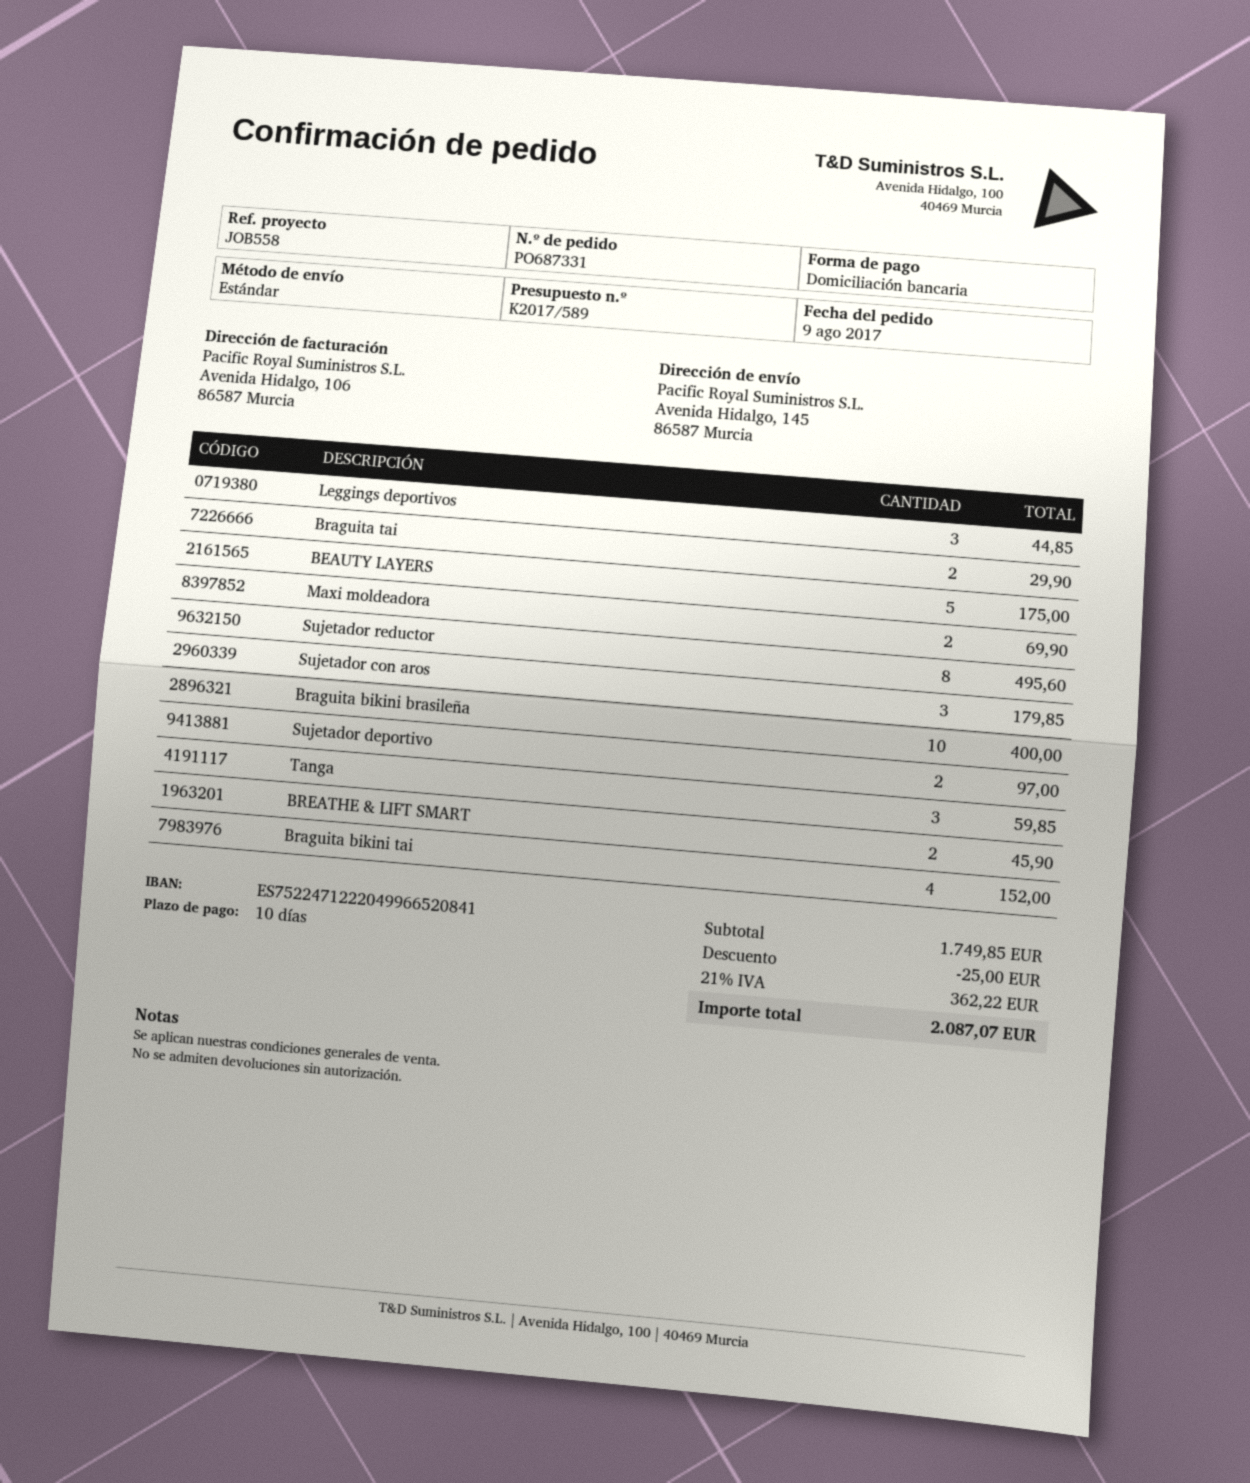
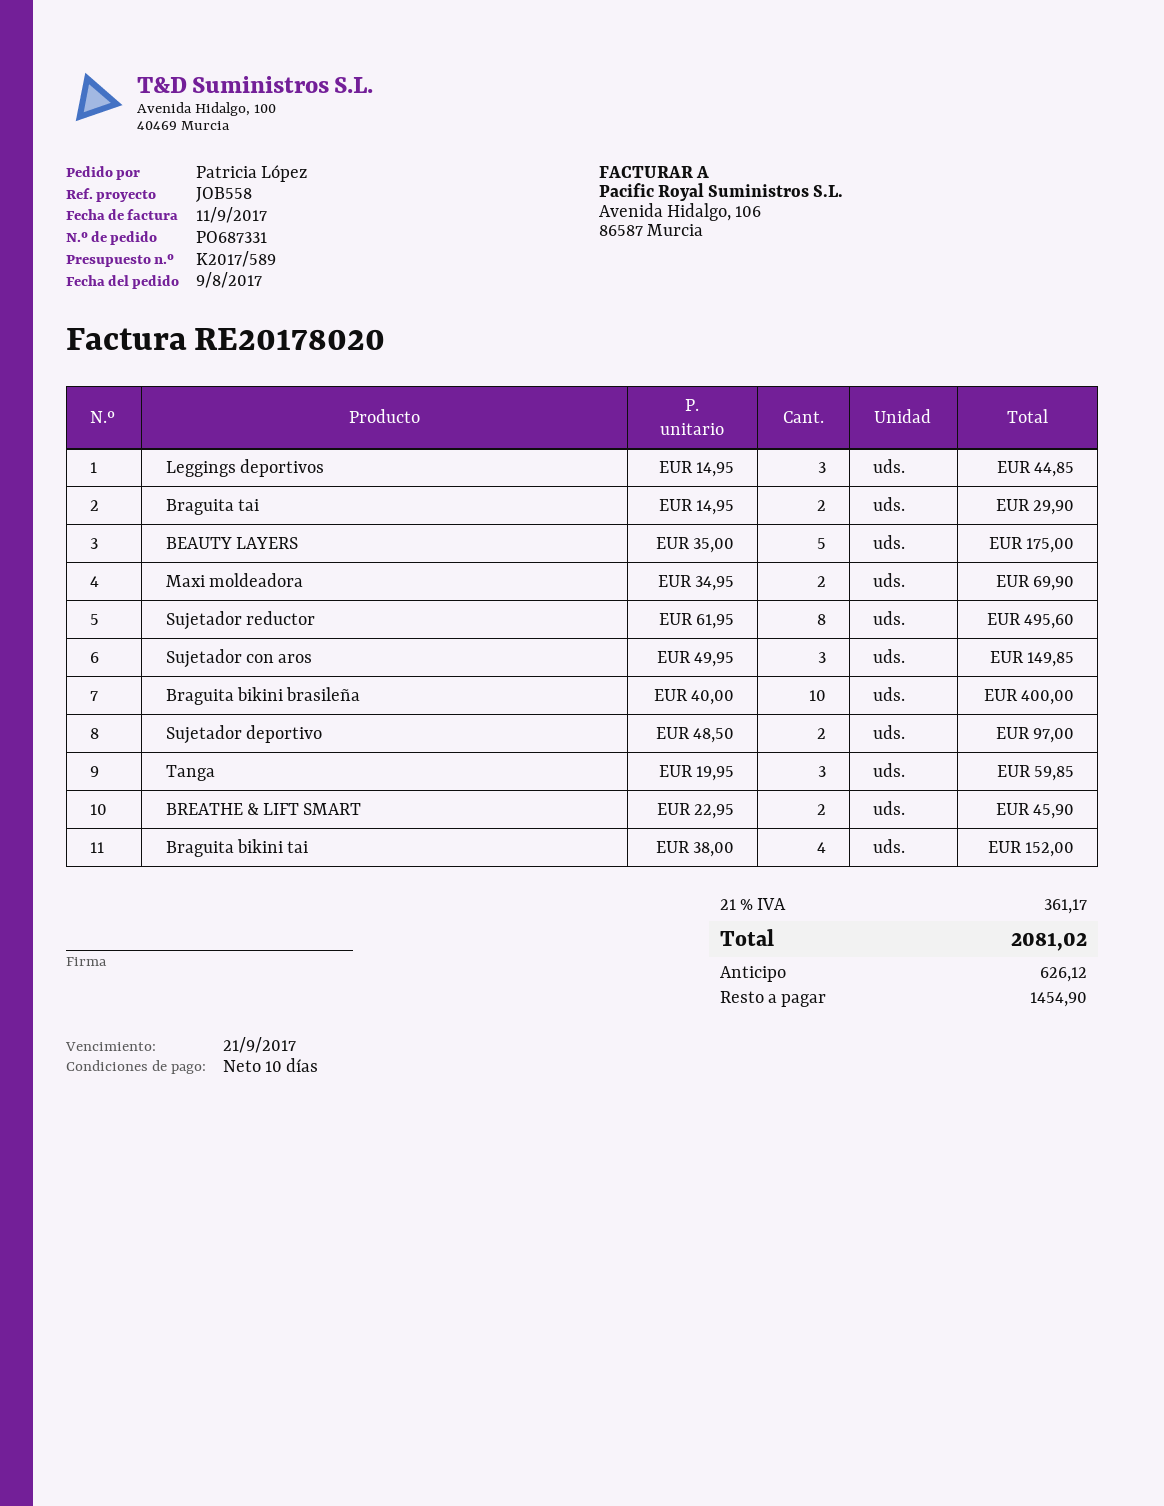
Sujetador con aros: 3 for 179.85 -> 3 for 149.85
discount: 25.00 -> none
tax: 21% = 362.22 -> 21% = 361.17
total: 2087.07 -> 2081.02

